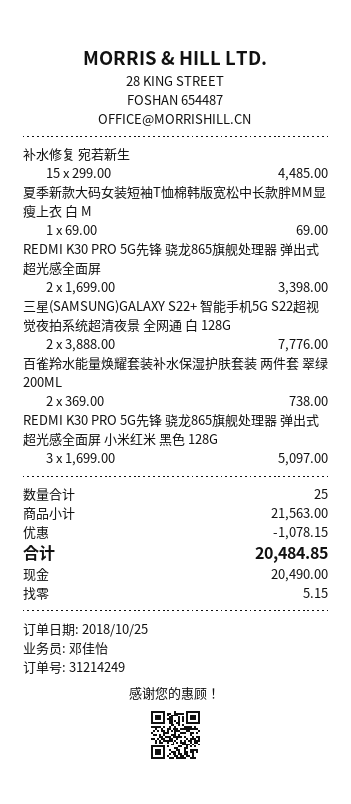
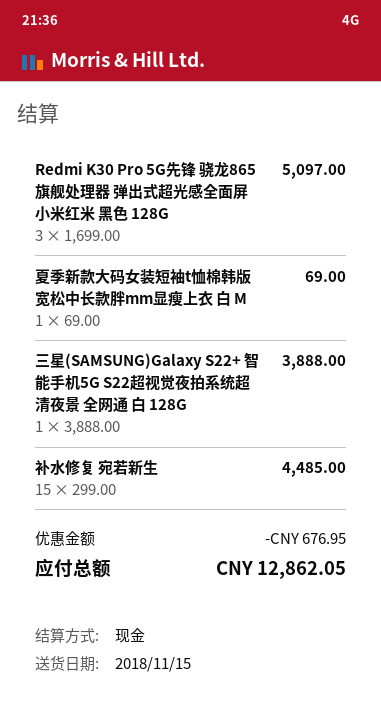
REDMI K30 PRO 5G先锋 骁龙865旗舰处理器 弹出式超光感全面屏: 2 x 1699.00 = 3398.00 -> none
三星(SAMSUNG)GALAXY S22+ 智能手机5G S22超视觉夜拍系统超清夜景 全网通 白 128G: 2 x 3888.00 = 7776.00 -> 1 x 3888.00 = 3888.00
百雀羚水能量焕耀套装补水保湿护肤套装 两件套 翠绿 200ML: 2 x 369.00 = 738.00 -> none
discount: 1078.15 -> 676.95
total: 20484.85 -> 12862.05

